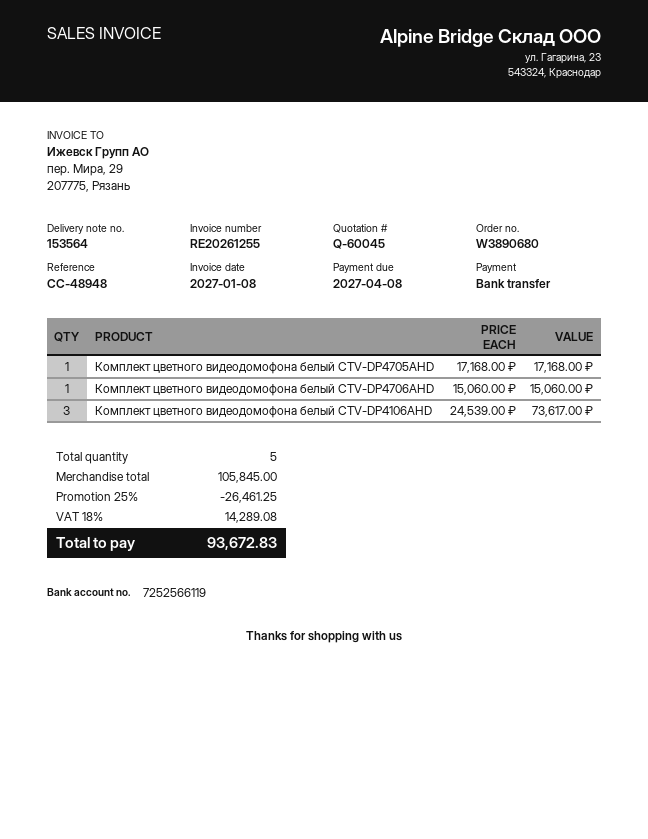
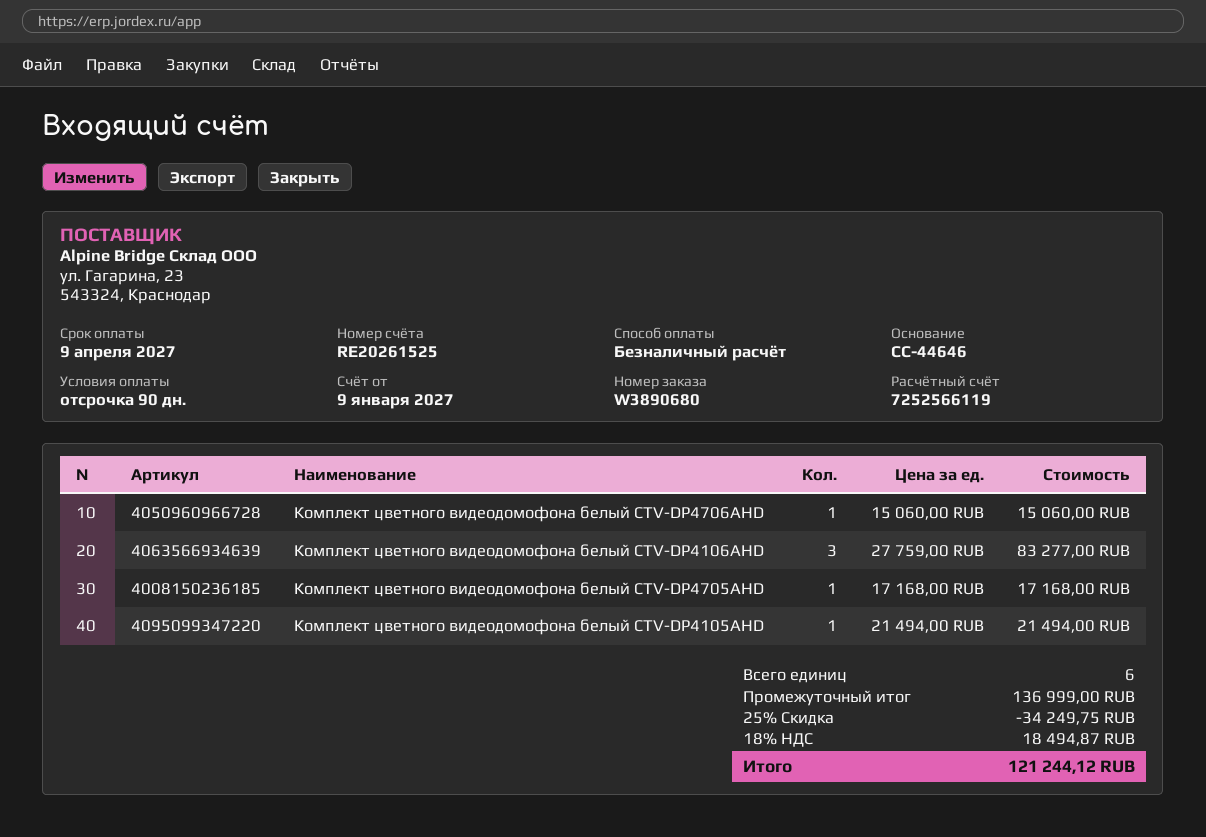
invoice number: RE20261255 -> RE20261525
invoice date: 2027-01-08 -> 2027-01-09
due date: 2027-04-08 -> 2027-04-09
reference: CC-48948 -> CC-44646
Комплект цветного видеодомофона белый CTV-DP4106AHD: 3 x 24539.00 = 73617.00 -> 3 x 27759.00 = 83277.00
Комплект цветного видеодомофона белый CTV-DP4105AHD: none -> 1 x 21494.00 = 21494.00
total quantity: 5 -> 6
subtotal: 105845.00 -> 136999.00
discount: 25% = 26461.25 -> 25% = 34249.75
tax: 18% = 14289.08 -> 18% = 18494.87
total: 93672.83 -> 121244.12

